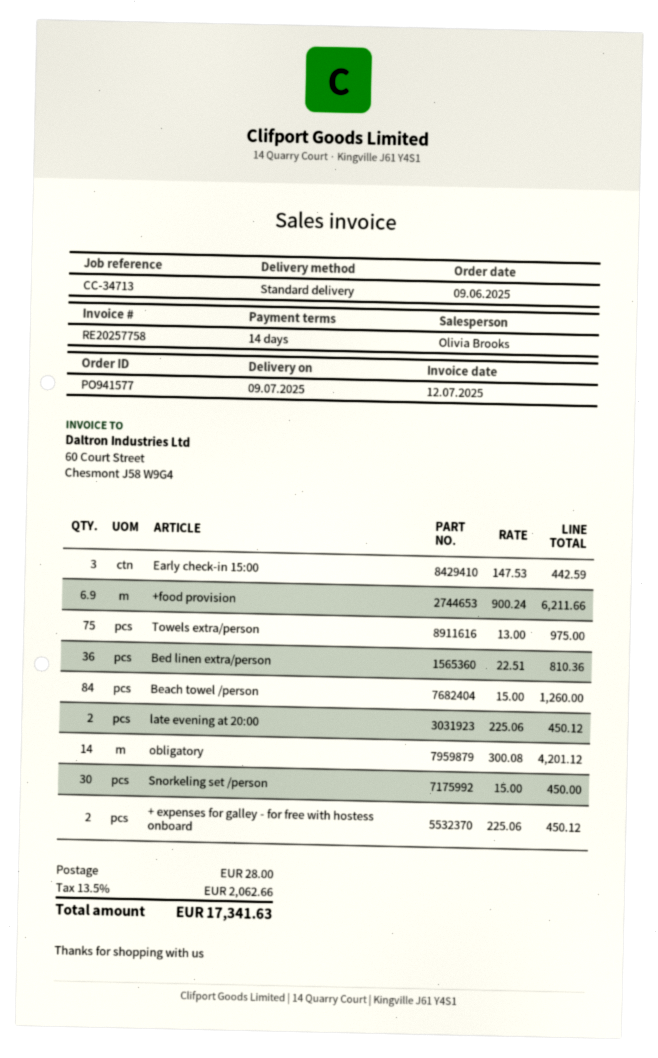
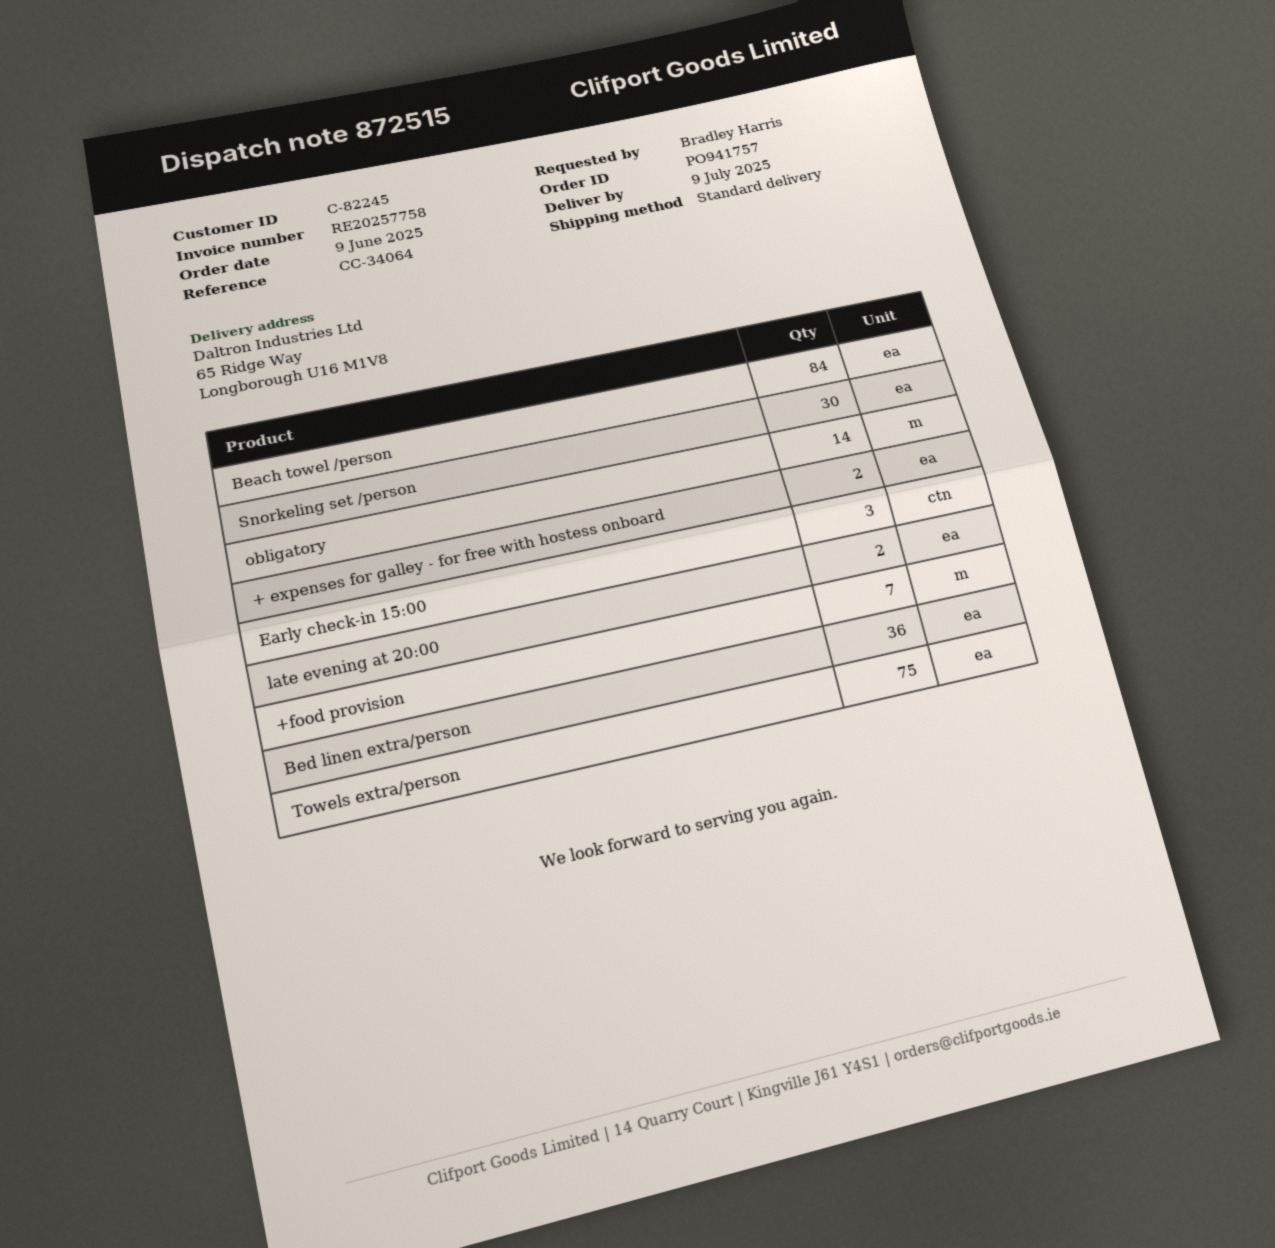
order number: PO941577 -> PO941757
reference: CC-34713 -> CC-34064
+food provision: 6.9 -> 7

